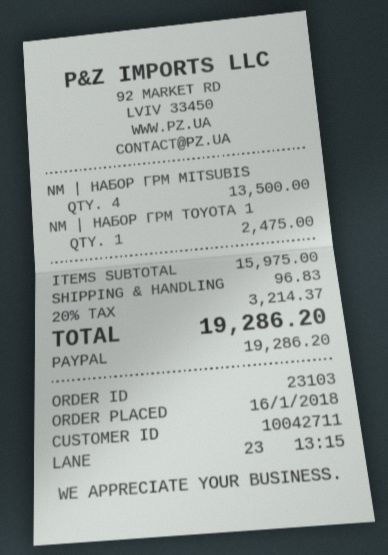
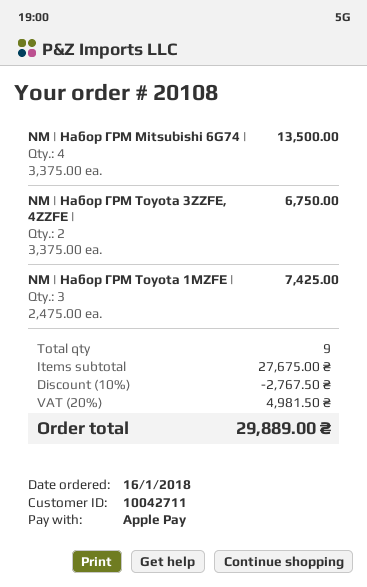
order number: 23103 -> 20108
payment method: PayPal -> Apple Pay
NM | НАБОР ГРМ TOYOTA 1: 1 for 2475.00 -> 3 for 7425.00
NM | Набор ГРМ Toyota 3ZZFE, 4ZZFE |: none -> 2 for 6750.00
subtotal: 15975.00 -> 27675.00
discount: none -> 10% = 2767.50
shipping: 96.83 -> none
tax: 20% = 3214.37 -> 20% = 4981.50
total: 19286.20 -> 29889.00

